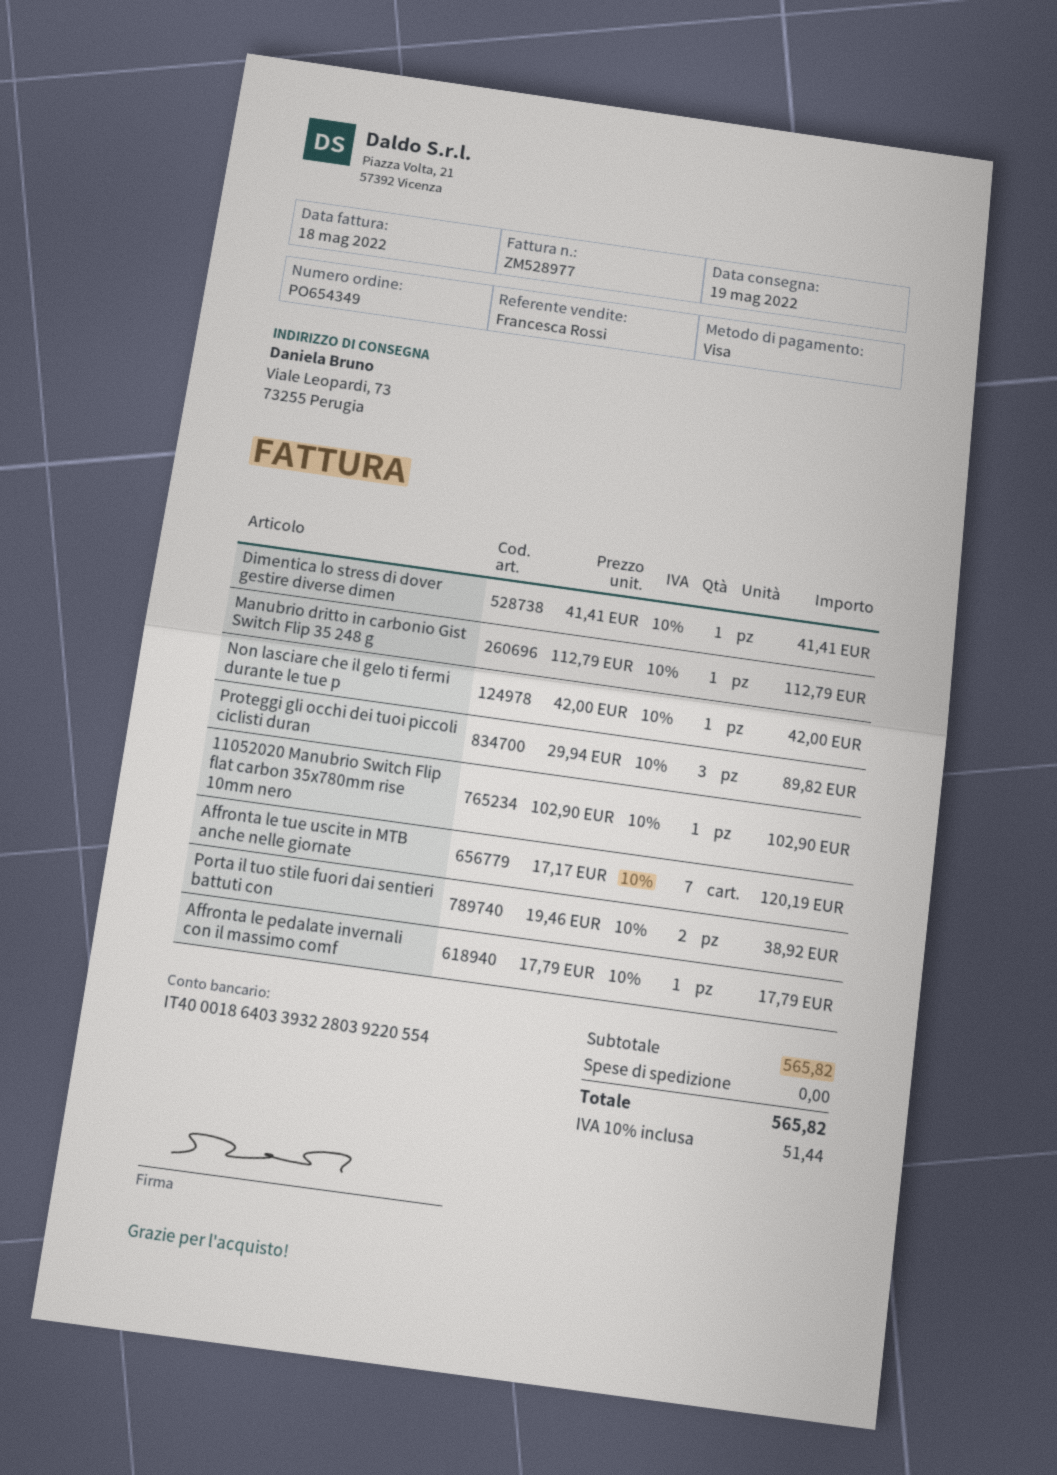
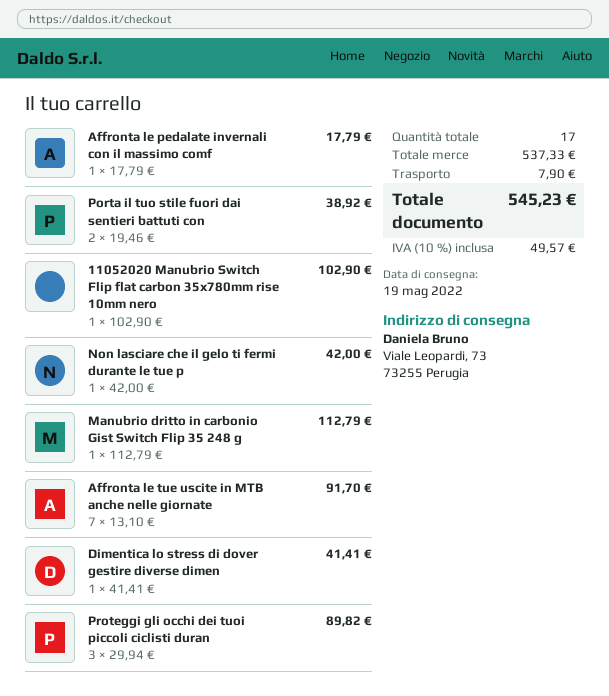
Affronta le tue uscite in MTB anche nelle giornate: 7 x 17.17 = 120.19 -> 7 x 13.10 = 91.70
subtotal: 565.82 -> 537.33
shipping: 0.00 -> 7.90
tax: 10% = 51.44 -> 10% = 49.57
total: 565.82 -> 545.23

